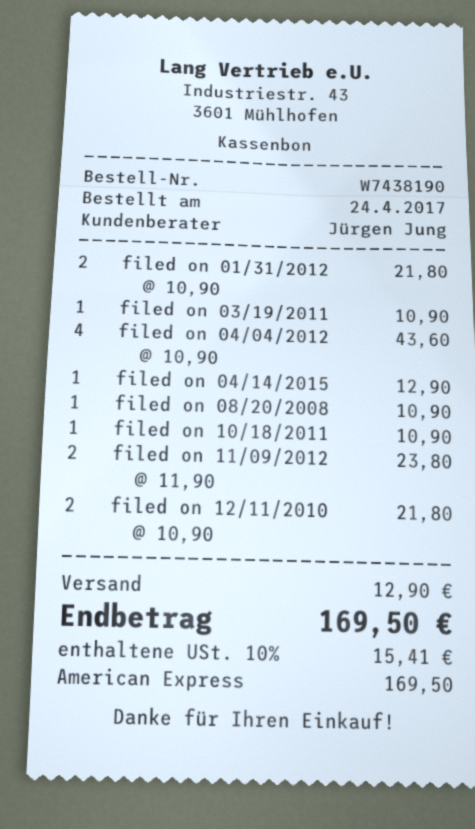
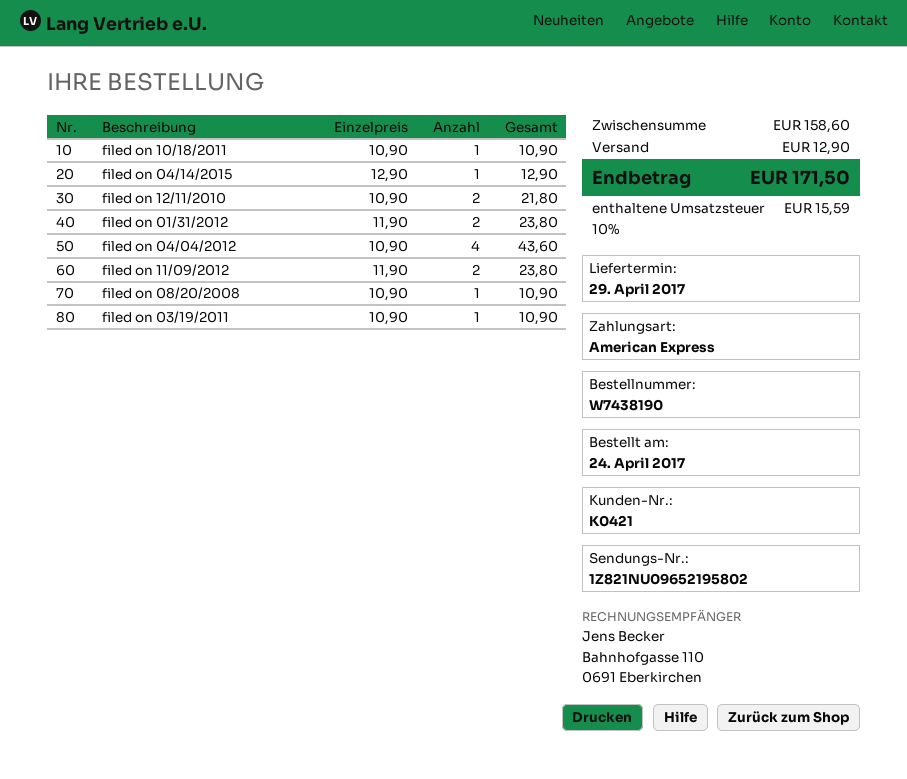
filed on 01/31/2012: 2 x 10.90 = 21.80 -> 2 x 11.90 = 23.80
tax: 10% = 15.41 -> 10% = 15.59
total: 169.50 -> 171.50

